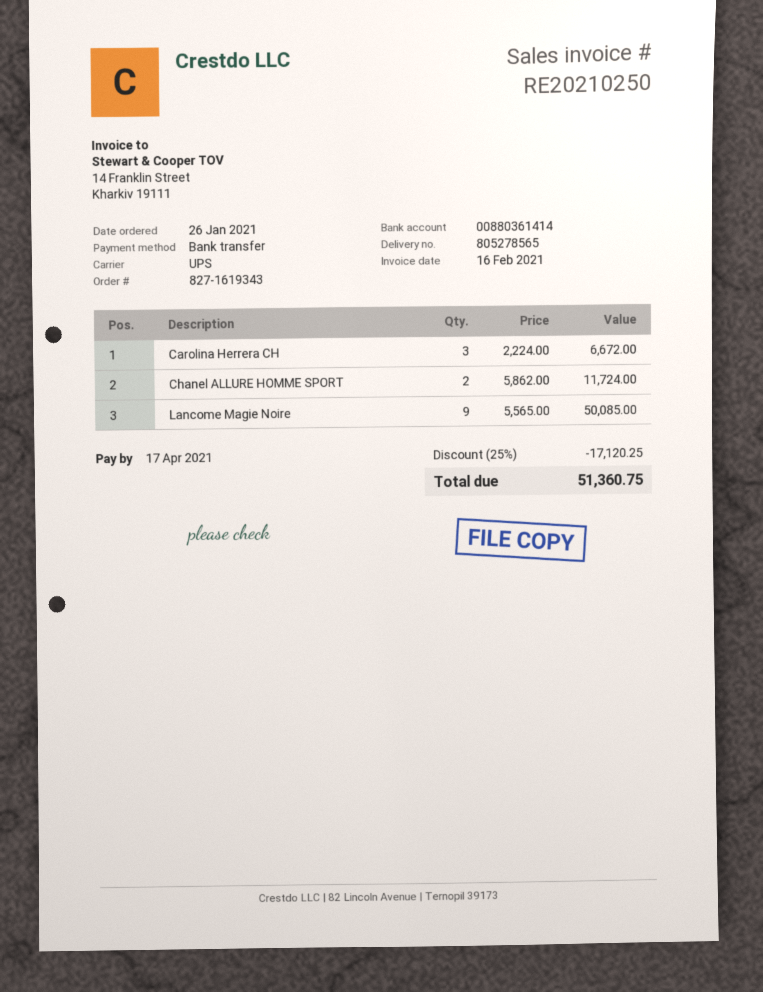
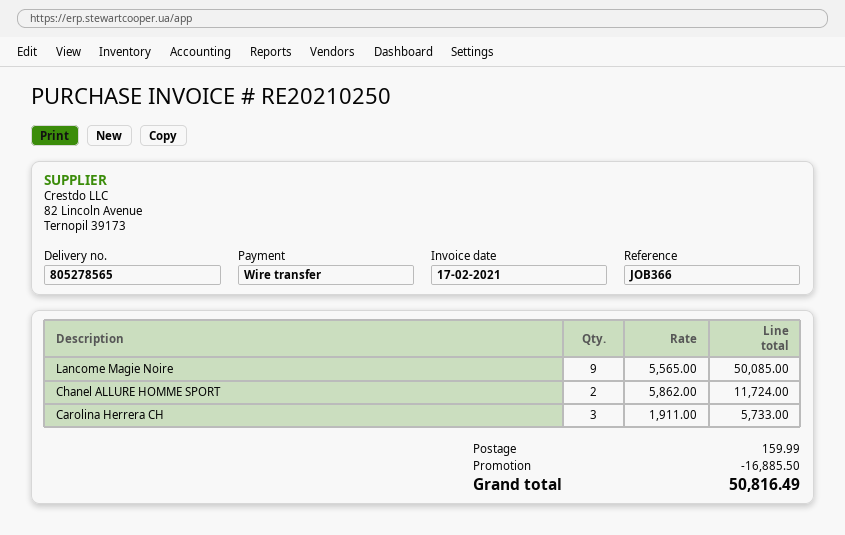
invoice date: 2021-02-16 -> 2021-02-17
Carolina Herrera CH: 3 x 2224.00 = 6672.00 -> 3 x 1911.00 = 5733.00
discount: 17120.25 -> 16885.50
shipping: none -> 159.99
total: 51360.75 -> 50816.49

